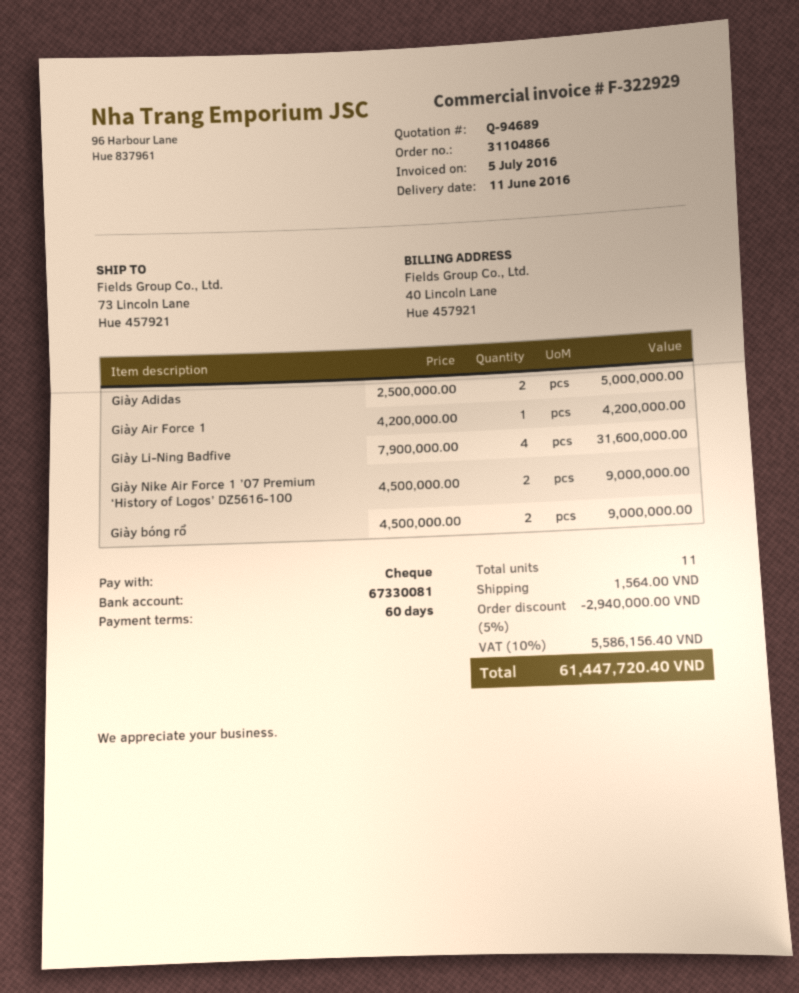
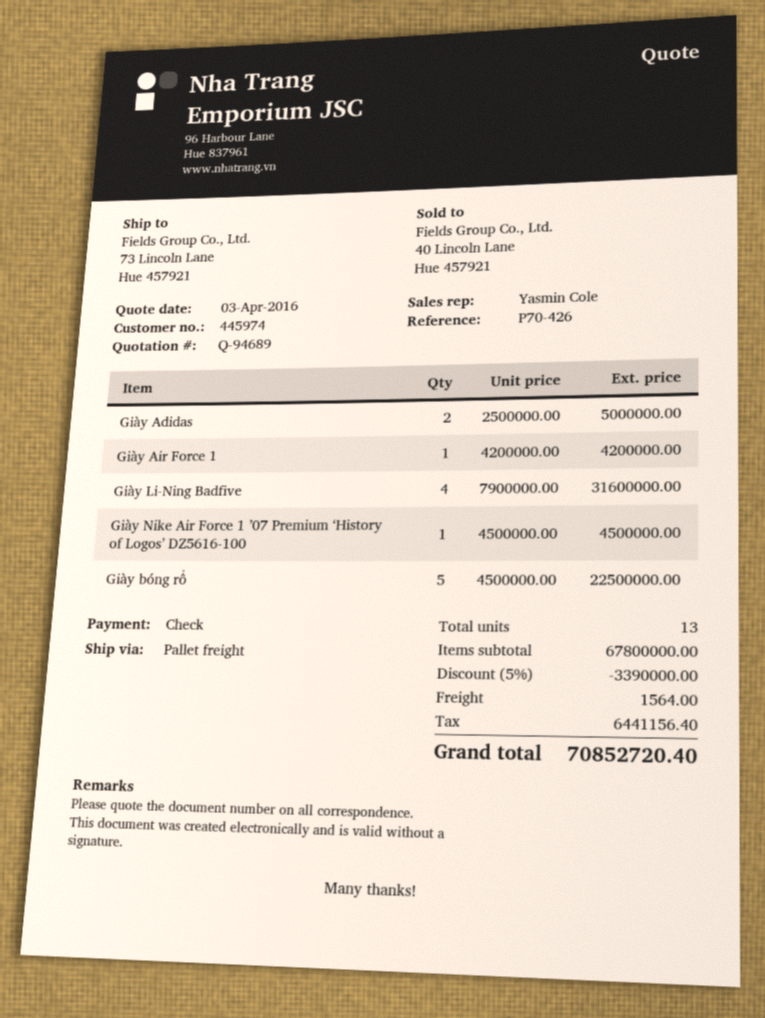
Giày Nike Air Force 1 ’07 Premium ‘History of Logos’ DZ5616-100: 2 x 4500000.00 = 9000000.00 -> 1 x 4500000.00 = 4500000.00
Giày bóng rổ: 2 x 4500000.00 = 9000000.00 -> 5 x 4500000.00 = 22500000.00
total quantity: 11 -> 13
discount: 5% = 2940000.00 -> 5% = 3390000.00
tax: 5586156.40 -> 6441156.40
total: 61447720.40 -> 70852720.40

